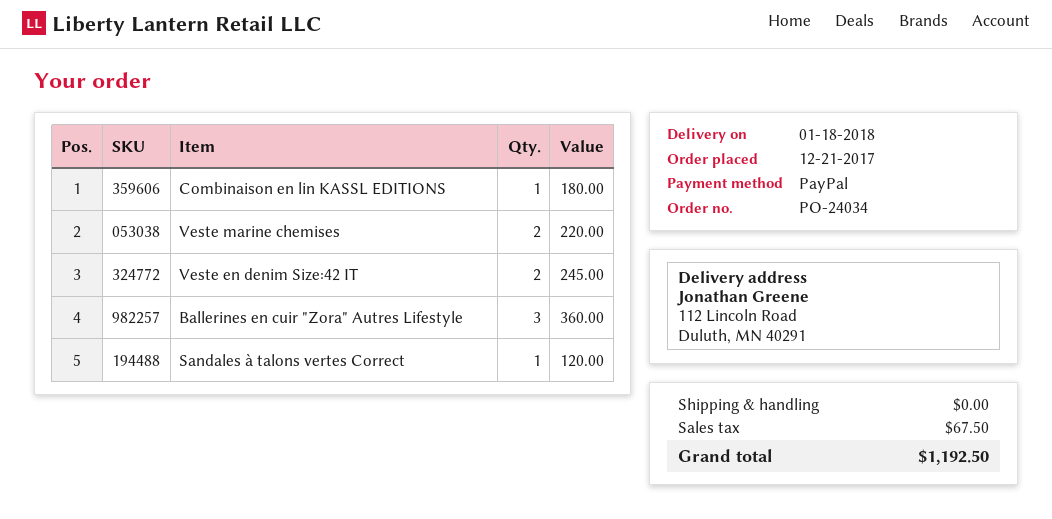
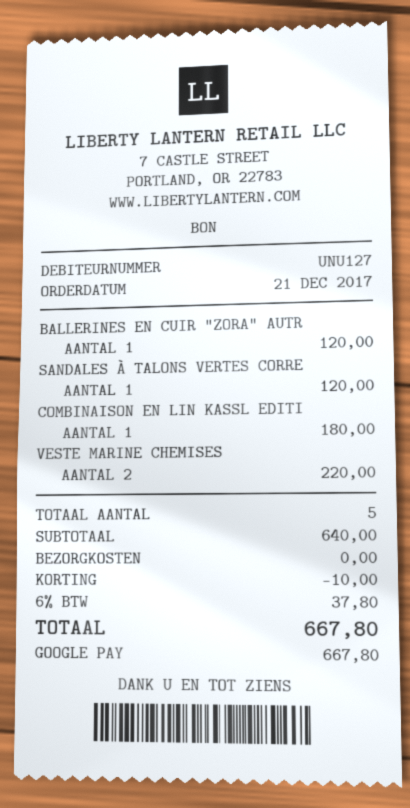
payment method: PayPal -> Google Pay
Veste en denim Size:42 IT: 2 for 245.00 -> none
Ballerines en cuir "Zora" Autres Lifestyle: 3 for 360.00 -> 1 for 120.00
discount: none -> 10.00
tax: 67.50 -> 37.80
total: 1192.50 -> 667.80

